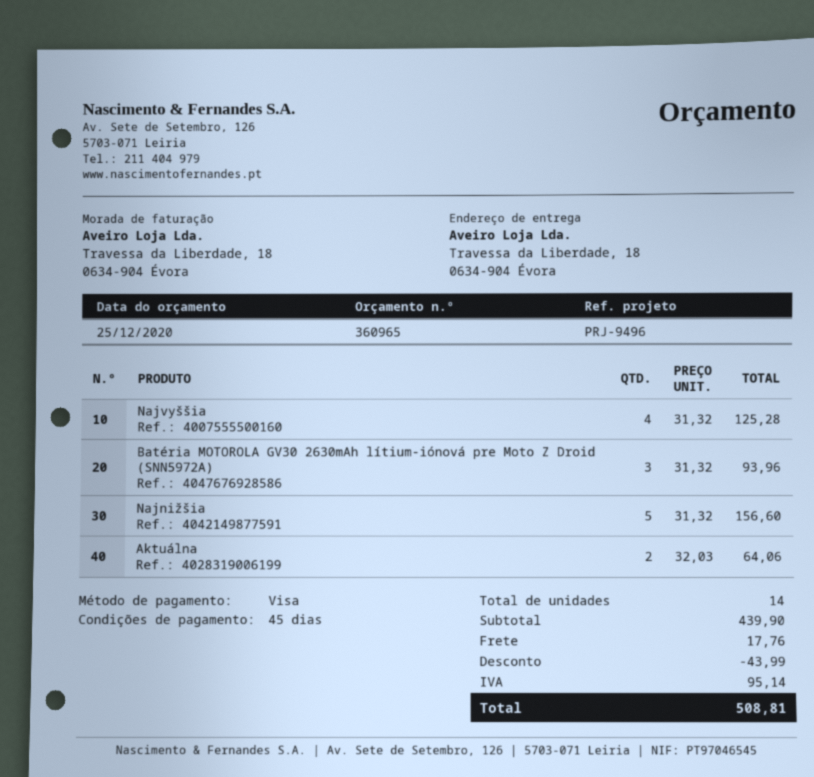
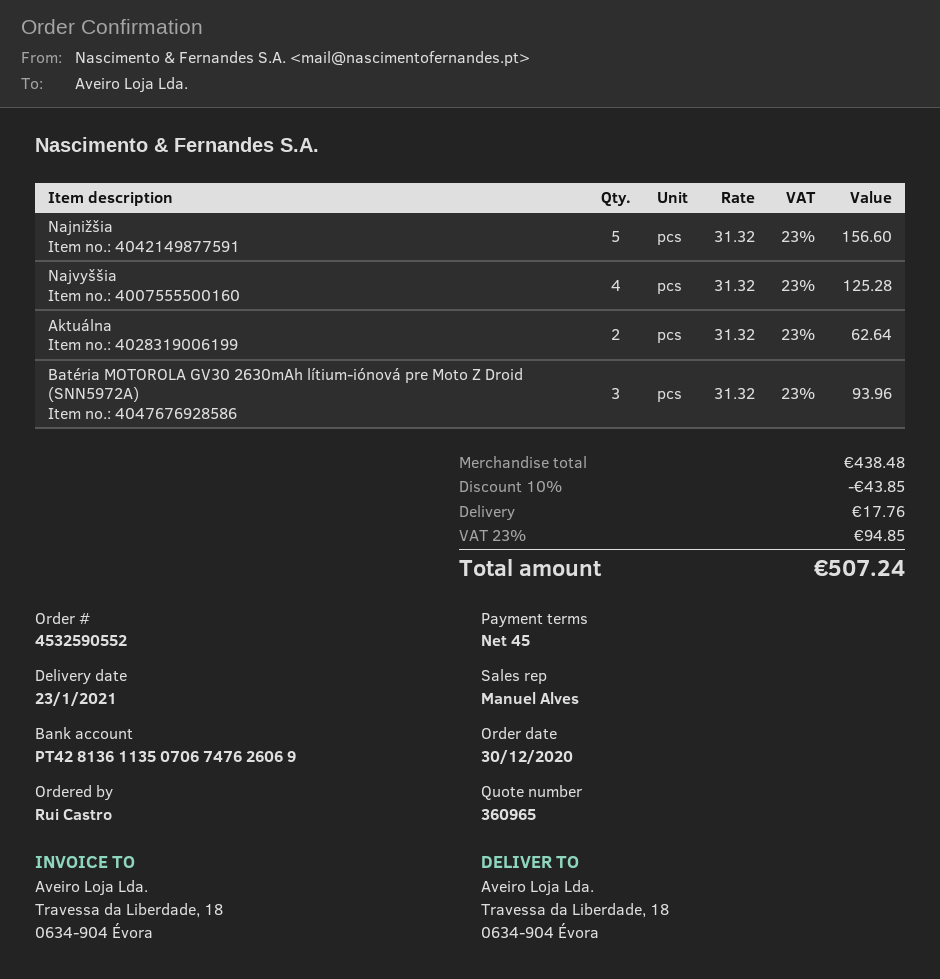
Aktuálna: 2 x 32.03 = 64.06 -> 2 x 31.32 = 62.64
subtotal: 439.90 -> 438.48
discount: 43.99 -> 43.85
tax: 95.14 -> 94.85
total: 508.81 -> 507.24

